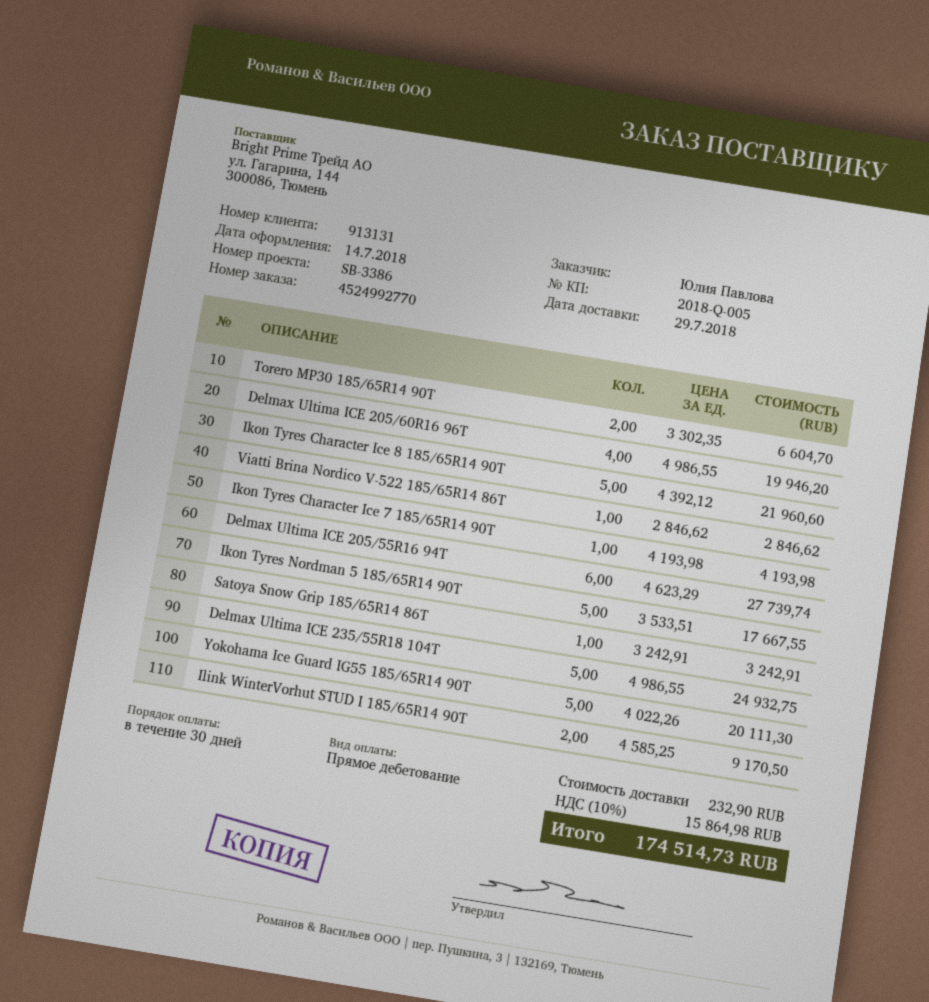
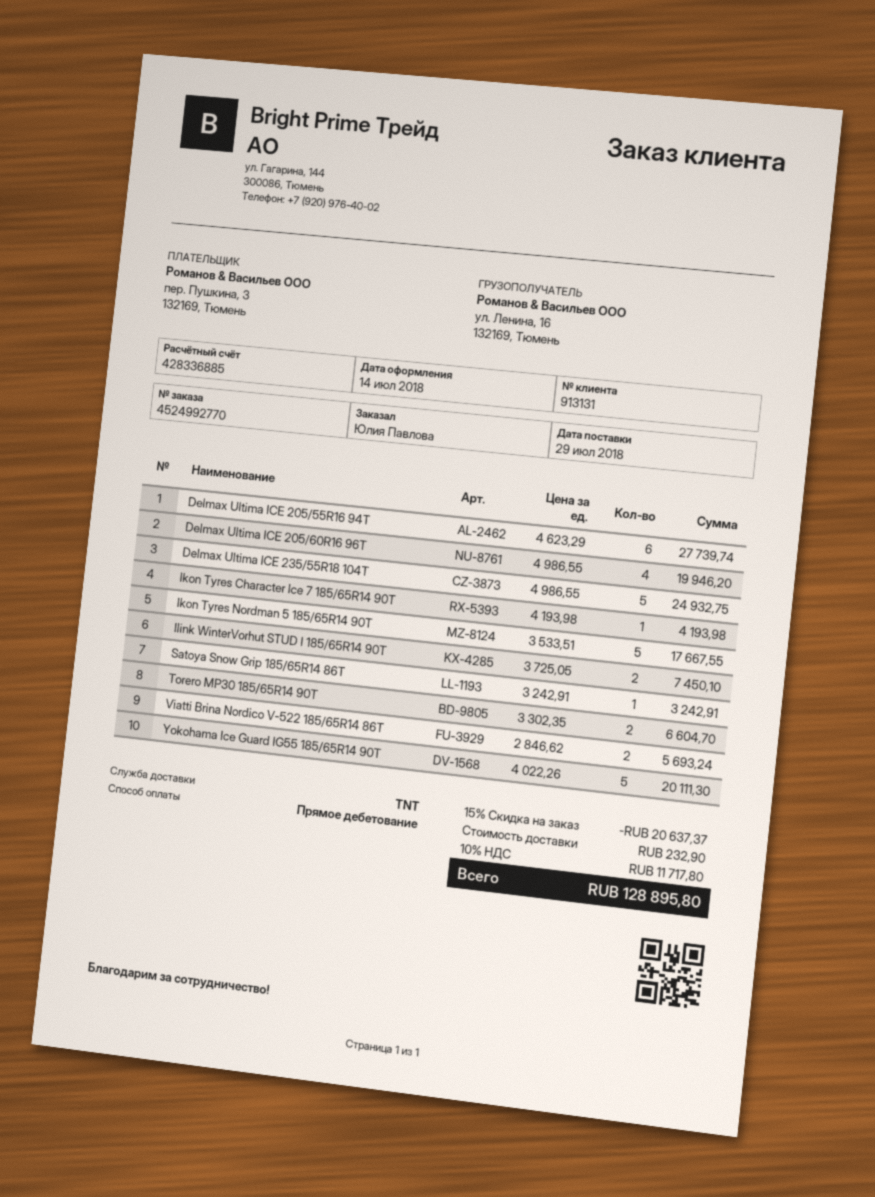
Ikon Tyres Character Ice 8 185/65R14 90T: 5 x 4392.12 = 21960.60 -> none
Viatti Brina Nordico V-522 185/65R14 86T: 1 x 2846.62 = 2846.62 -> 2 x 2846.62 = 5693.24
Ilink WinterVorhut STUD I 185/65R14 90T: 2 x 4585.25 = 9170.50 -> 2 x 3725.05 = 7450.10
discount: none -> 15% = 20637.37
tax: 10% = 15864.98 -> 10% = 11717.80
total: 174514.73 -> 128895.80

